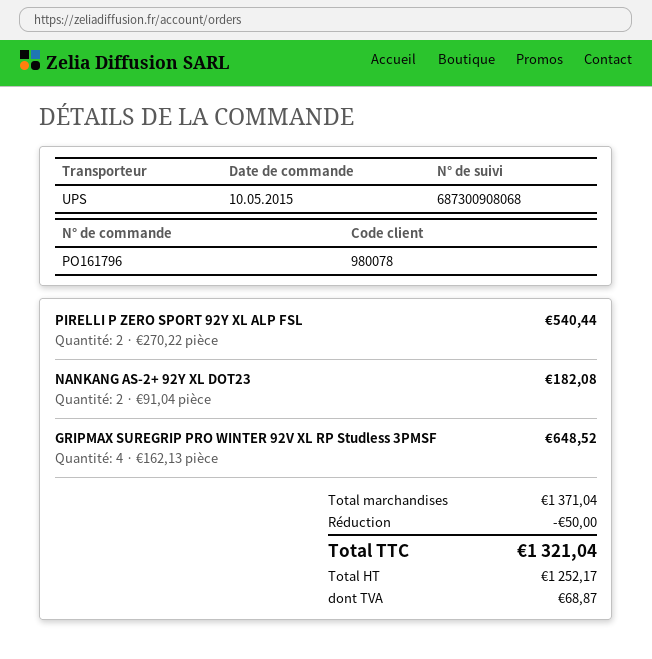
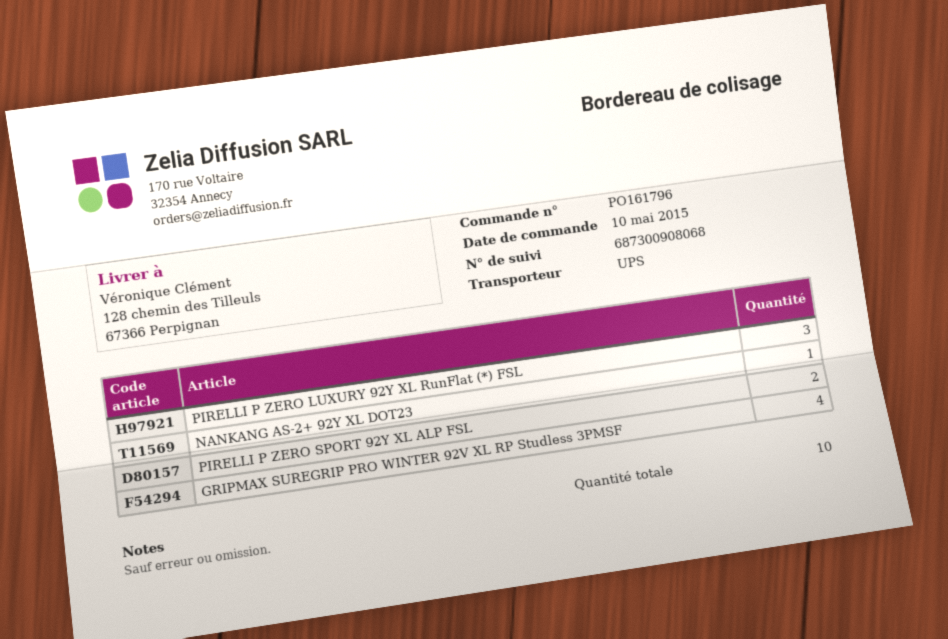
NANKANG AS-2+ 92Y XL DOT23: 2 -> 1
PIRELLI P ZERO LUXURY 92Y XL RunFlat (*) FSL: none -> 3

